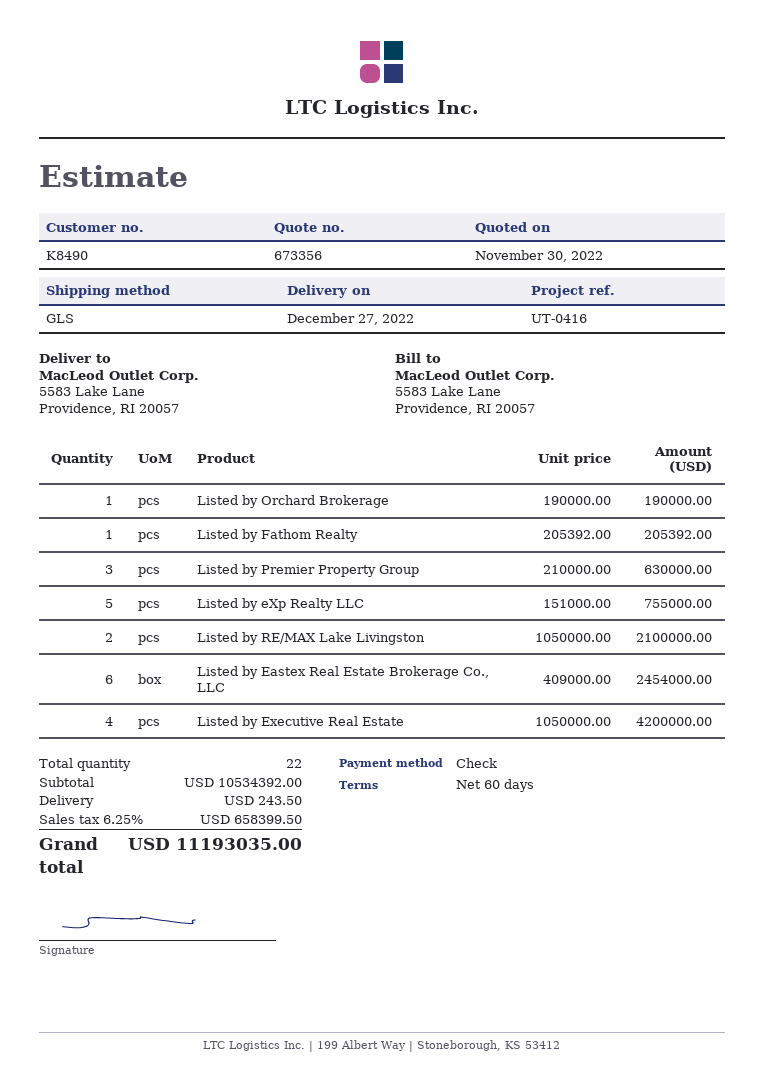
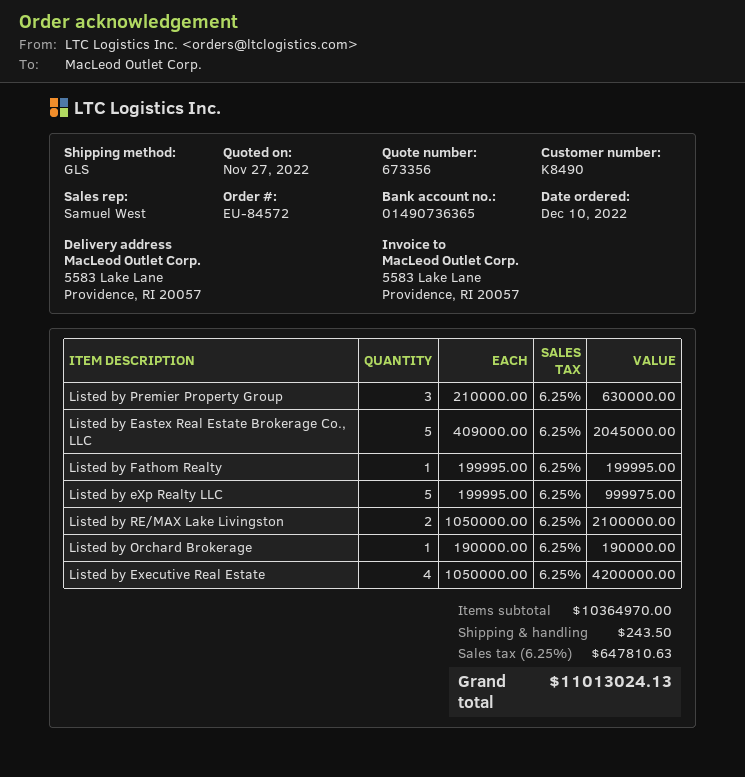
quote date: 2022-11-30 -> 2022-11-27
Listed by Fathom Realty: 1 x 205392.00 = 205392.00 -> 1 x 199995.00 = 199995.00
Listed by eXp Realty LLC: 5 x 151000.00 = 755000.00 -> 5 x 199995.00 = 999975.00
Listed by Eastex Real Estate Brokerage Co., LLC: 6 x 409000.00 = 2454000.00 -> 5 x 409000.00 = 2045000.00
subtotal: 10534392.00 -> 10364970.00
tax: 6.25% = 658399.50 -> 6.25% = 647810.63
total: 11193035.00 -> 11013024.13

